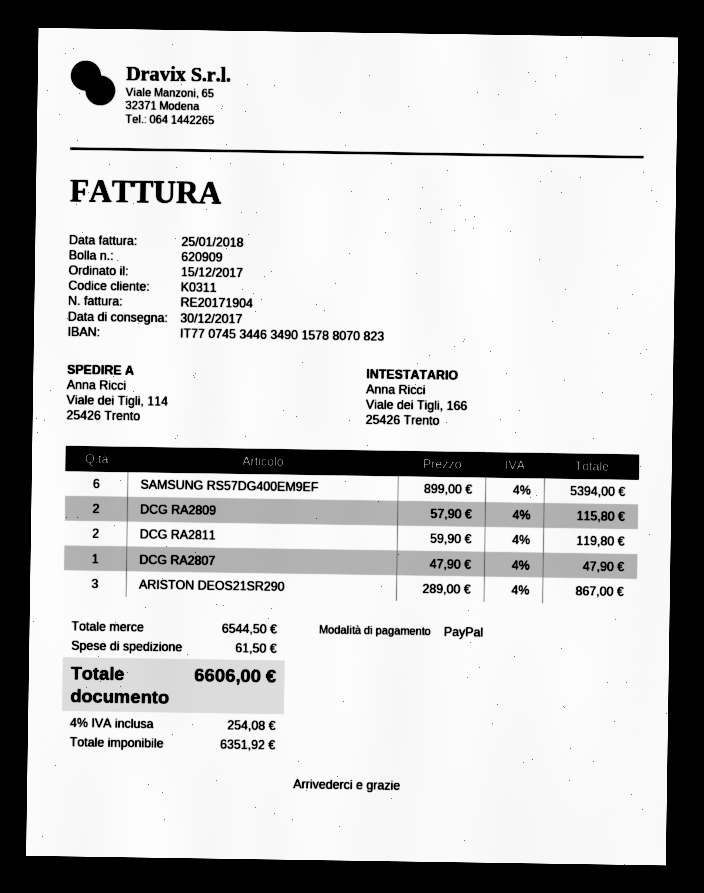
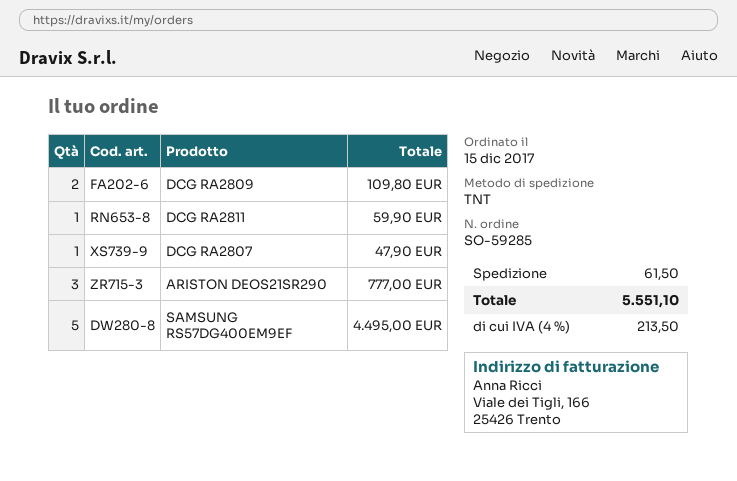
SAMSUNG RS57DG400EM9EF: 6 for 5394.00 -> 5 for 4495.00
DCG RA2809: 2 for 115.80 -> 2 for 109.80
DCG RA2811: 2 for 119.80 -> 1 for 59.90
ARISTON DEOS21SR290: 3 for 867.00 -> 3 for 777.00
tax: 4% = 254.08 -> 4% = 213.50
total: 6606.00 -> 5551.10

